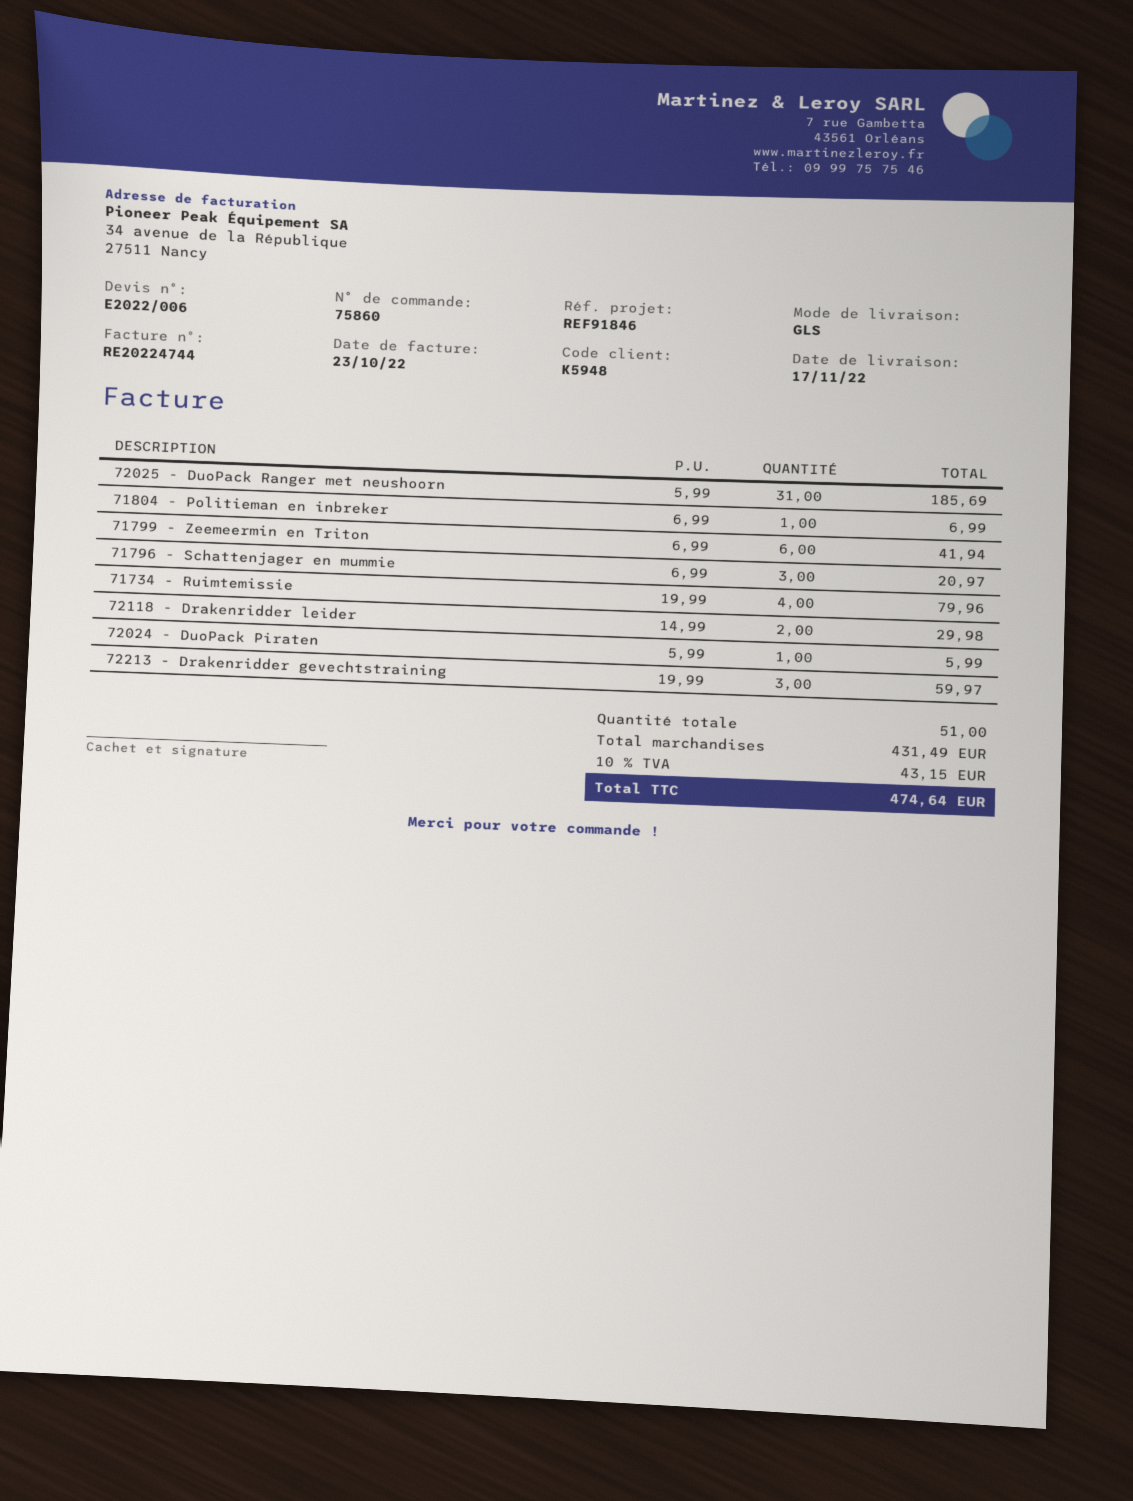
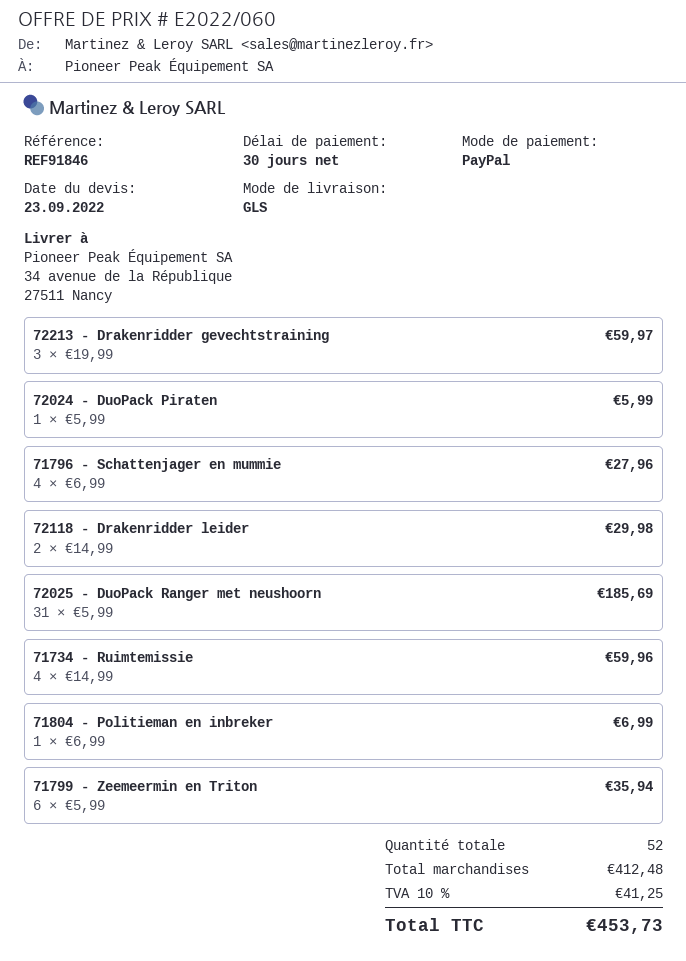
quote number: E2022/006 -> E2022/060
71799 - Zeemeermin en Triton: 6 x 6.99 = 41.94 -> 6 x 5.99 = 35.94
71796 - Schattenjager en mummie: 3 x 6.99 = 20.97 -> 4 x 6.99 = 27.96
71734 - Ruimtemissie: 4 x 19.99 = 79.96 -> 4 x 14.99 = 59.96
total quantity: 51 -> 52
subtotal: 431.49 -> 412.48
tax: 10% = 43.15 -> 10% = 41.25
total: 474.64 -> 453.73

